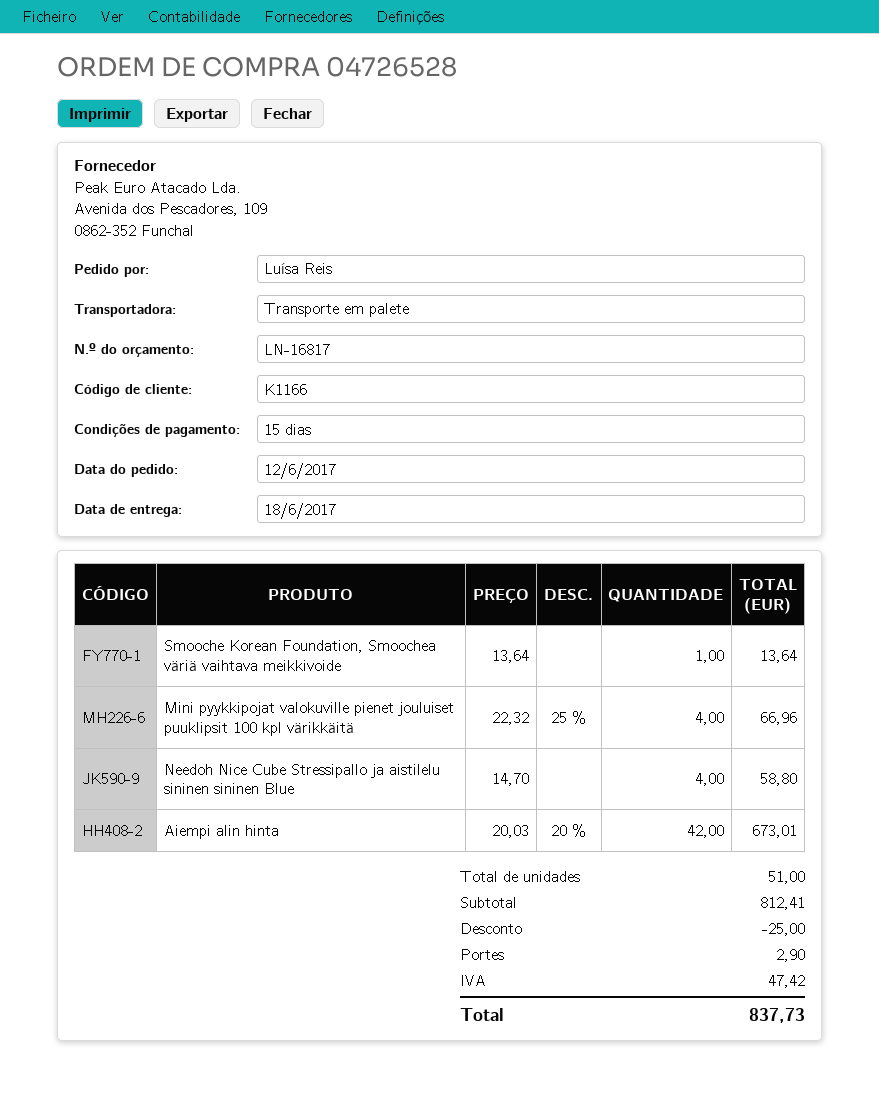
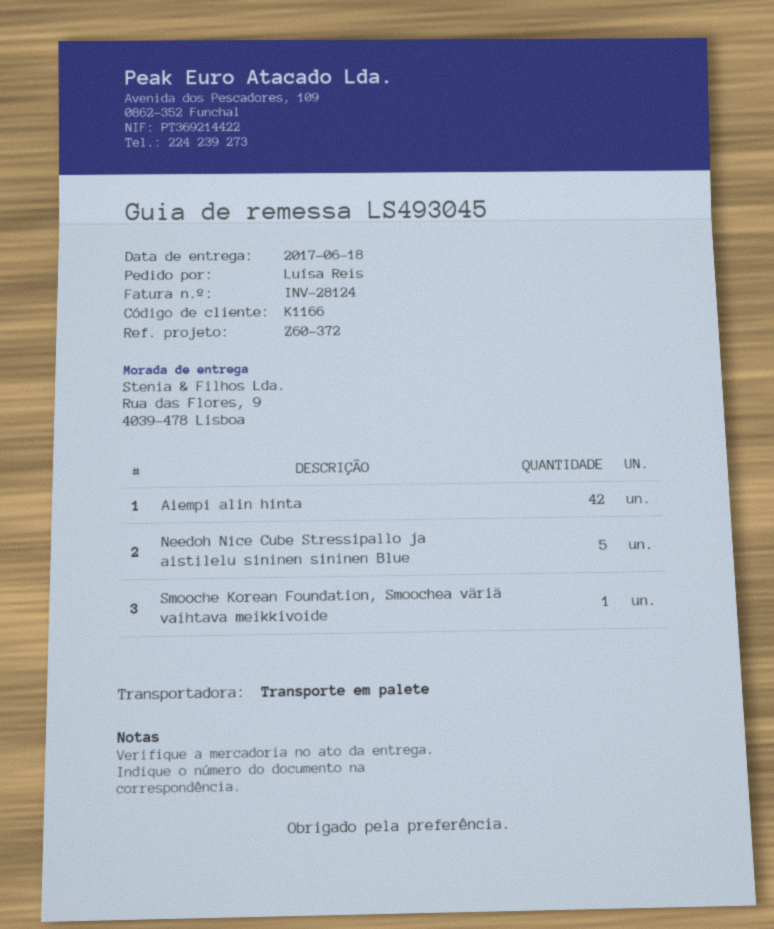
Mini pyykkipojat valokuville pienet jouluiset puuklipsit 100 kpl värikkäitä: 4 -> none
Needoh Nice Cube Stressipallo ja aistilelu sininen sininen Blue: 4 -> 5

